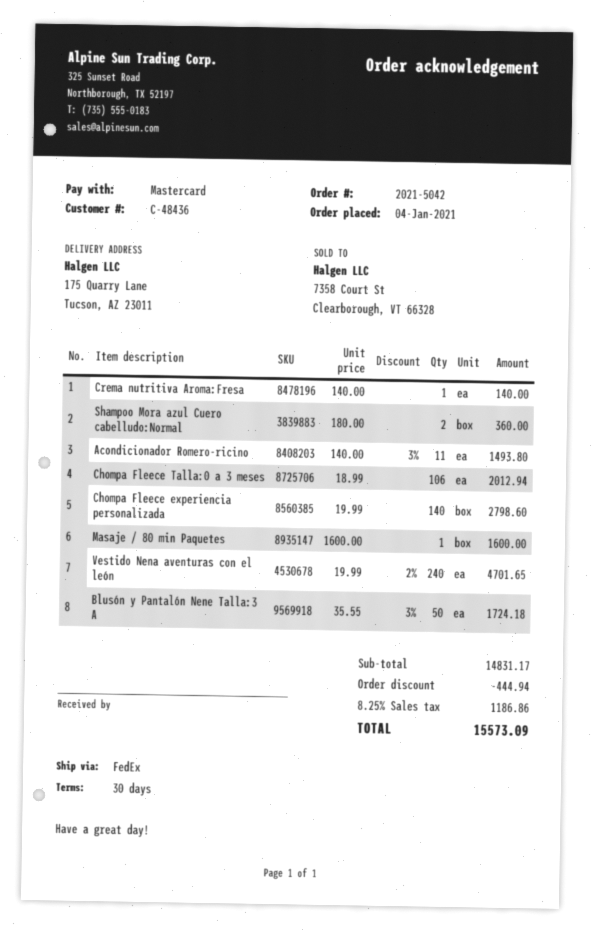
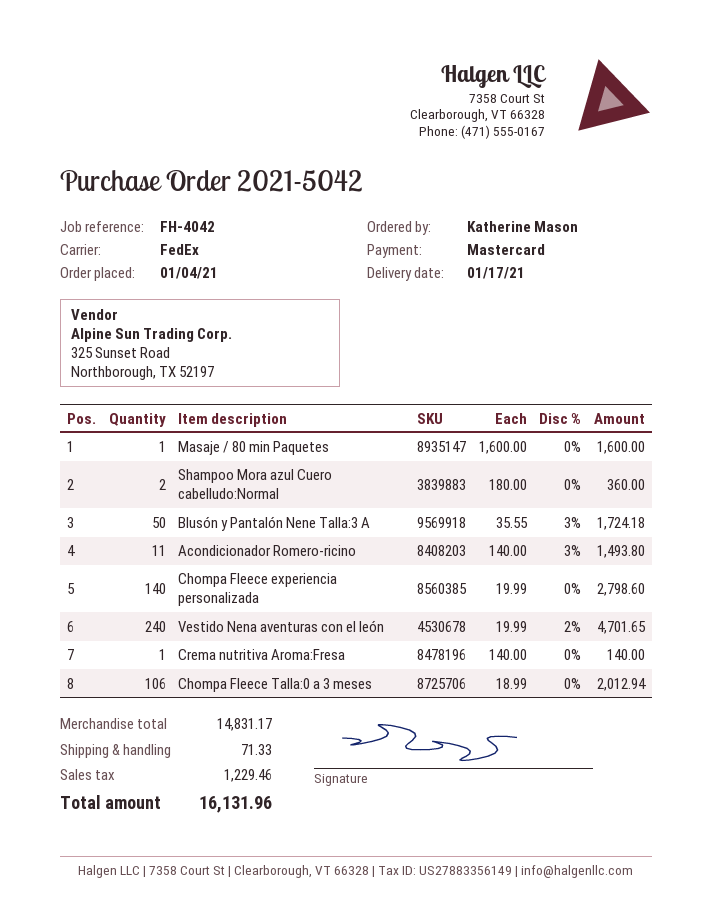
discount: 444.94 -> none
shipping: none -> 71.33
tax: 1186.86 -> 1229.46
total: 15573.09 -> 16131.96

